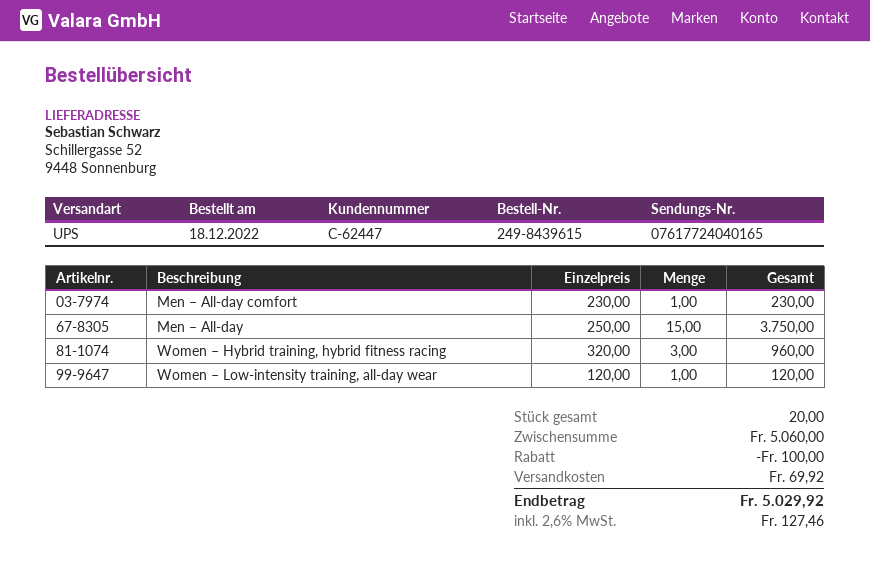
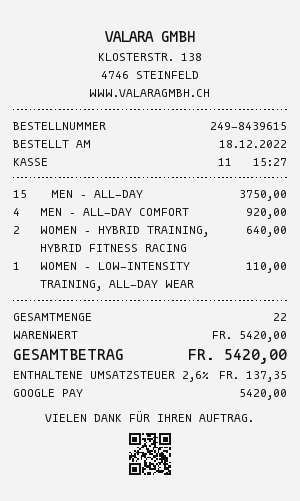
Men – All-day comfort: 1 for 230.00 -> 4 for 920.00
Women – Hybrid training, hybrid fitness racing: 3 for 960.00 -> 2 for 640.00
Women – Low-intensity training, all-day wear: 1 for 120.00 -> 1 for 110.00
total quantity: 20 -> 22
subtotal: 5060.00 -> 5420.00
discount: 100.00 -> none
shipping: 69.92 -> none
tax: 2.6% = 127.46 -> 2.6% = 137.35
total: 5029.92 -> 5420.00

